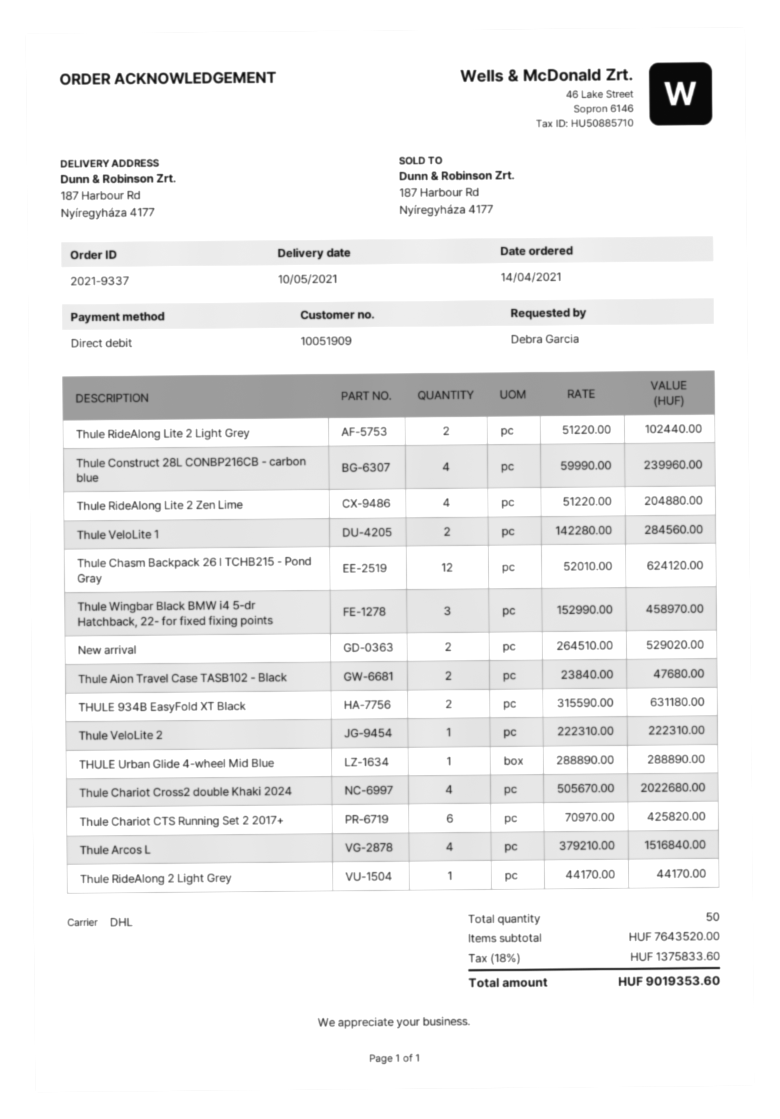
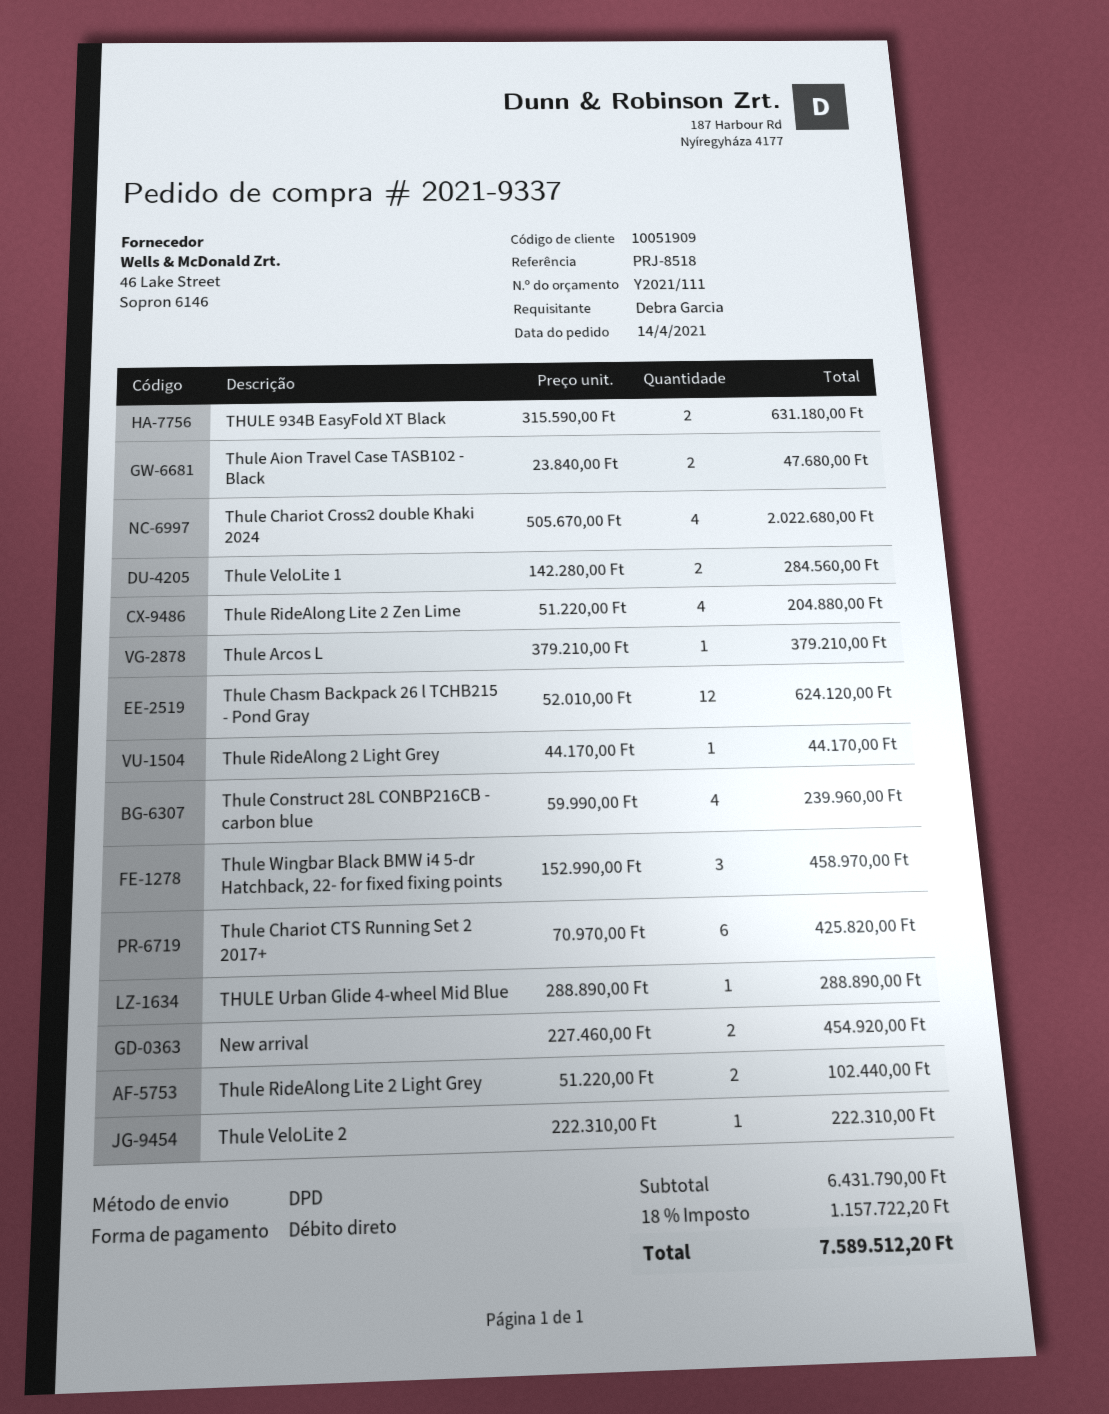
shipping method: DHL -> DPD
New arrival: 2 x 264510.00 = 529020.00 -> 2 x 227460.00 = 454920.00
Thule Arcos L: 4 x 379210.00 = 1516840.00 -> 1 x 379210.00 = 379210.00
subtotal: 7643520.00 -> 6431790.00
tax: 18% = 1375833.60 -> 18% = 1157722.20
total: 9019353.60 -> 7589512.20

